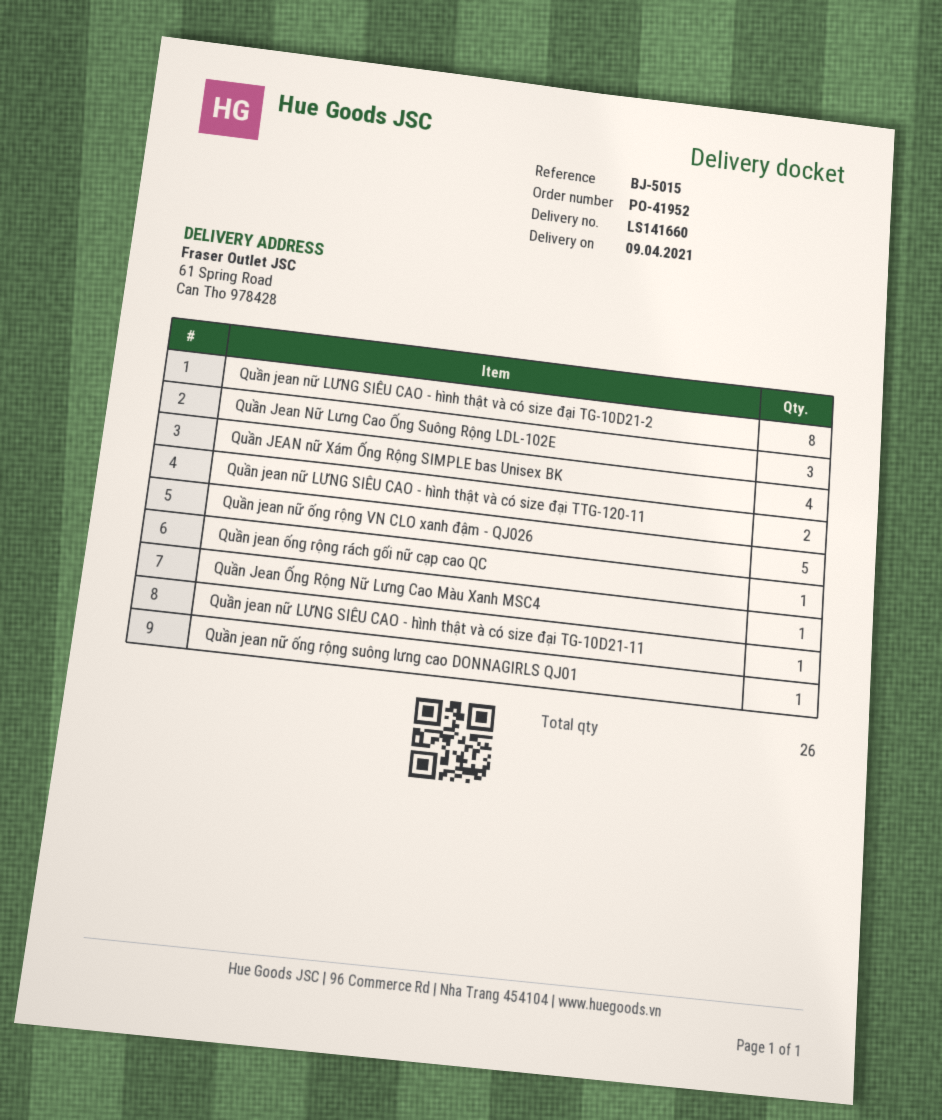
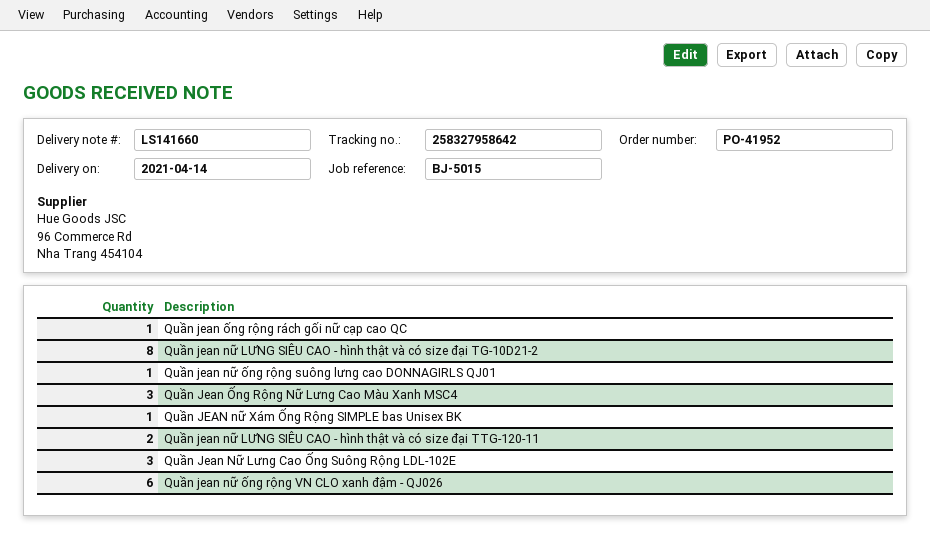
delivery date: 2021-04-09 -> 2021-04-14
Quần JEAN nữ Xám Ống Rộng SIMPLE bas Unisex BK: 4 -> 1
Quần jean nữ ống rộng VN CLO xanh đậm - QJ026: 5 -> 6
Quần Jean Ống Rộng Nữ Lưng Cao Màu Xanh MSC4: 1 -> 3
Quần jean nữ LƯNG SIÊU CAO - hình thật và có size đại TG-10D21-11: 1 -> none

